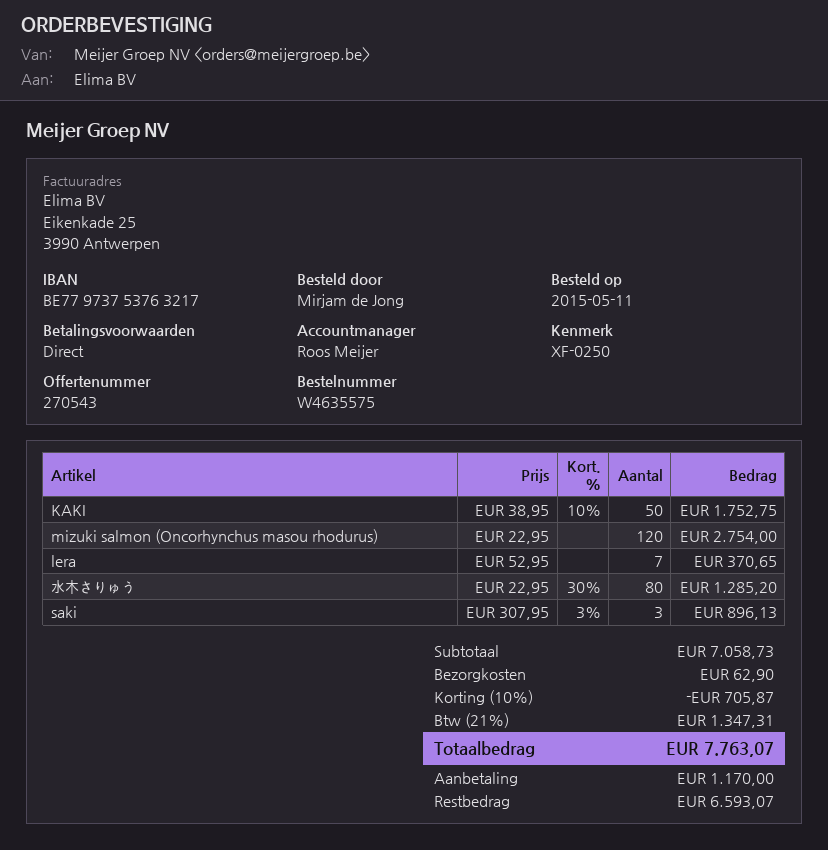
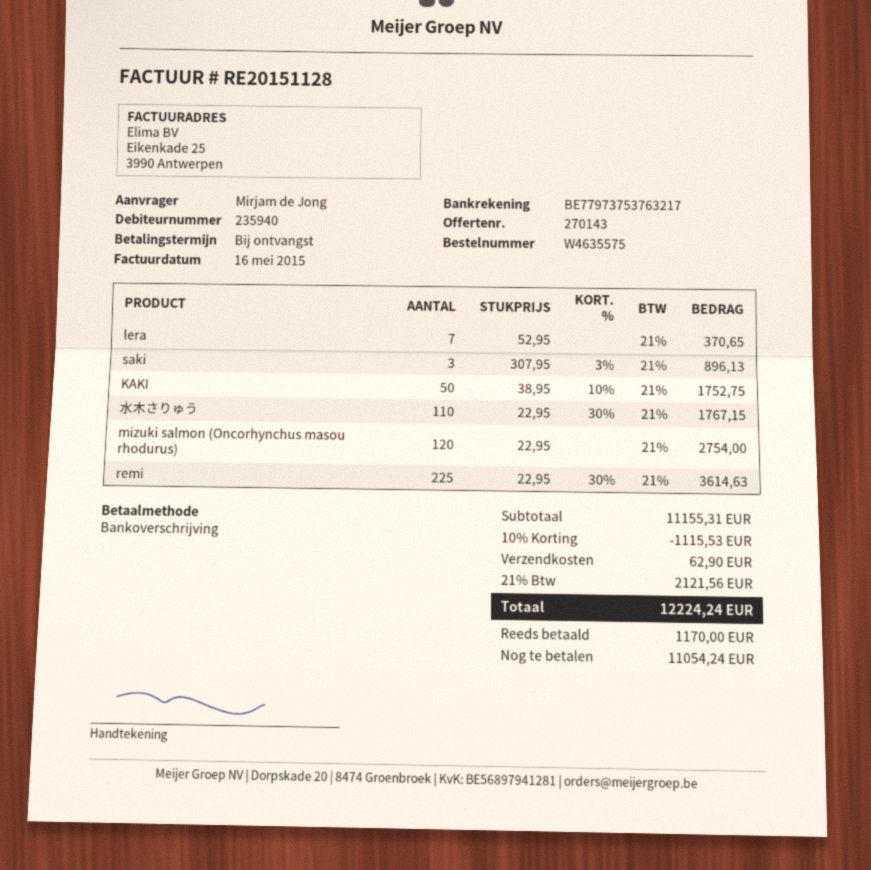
quote number: 270543 -> 270143
水木さりゅう: 80 x 22.95 - 30% = 1285.20 -> 110 x 22.95 - 30% = 1767.15
remi: none -> 225 x 22.95 - 30% = 3614.63
subtotal: 7058.73 -> 11155.31
discount: 10% = 705.87 -> 10% = 1115.53
tax: 21% = 1347.31 -> 21% = 2121.56
total: 7763.07 -> 12224.24
balance: 6593.07 -> 11054.24

